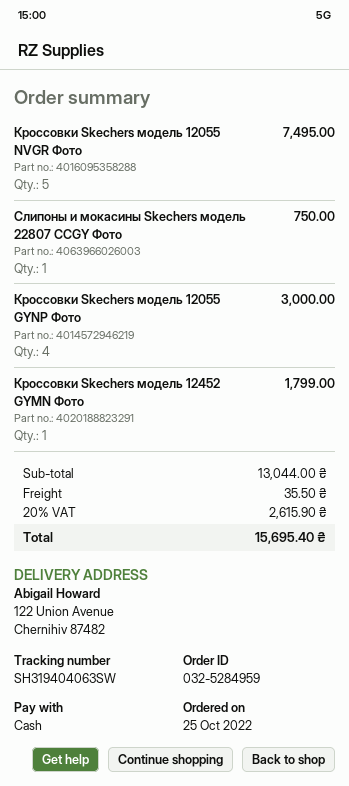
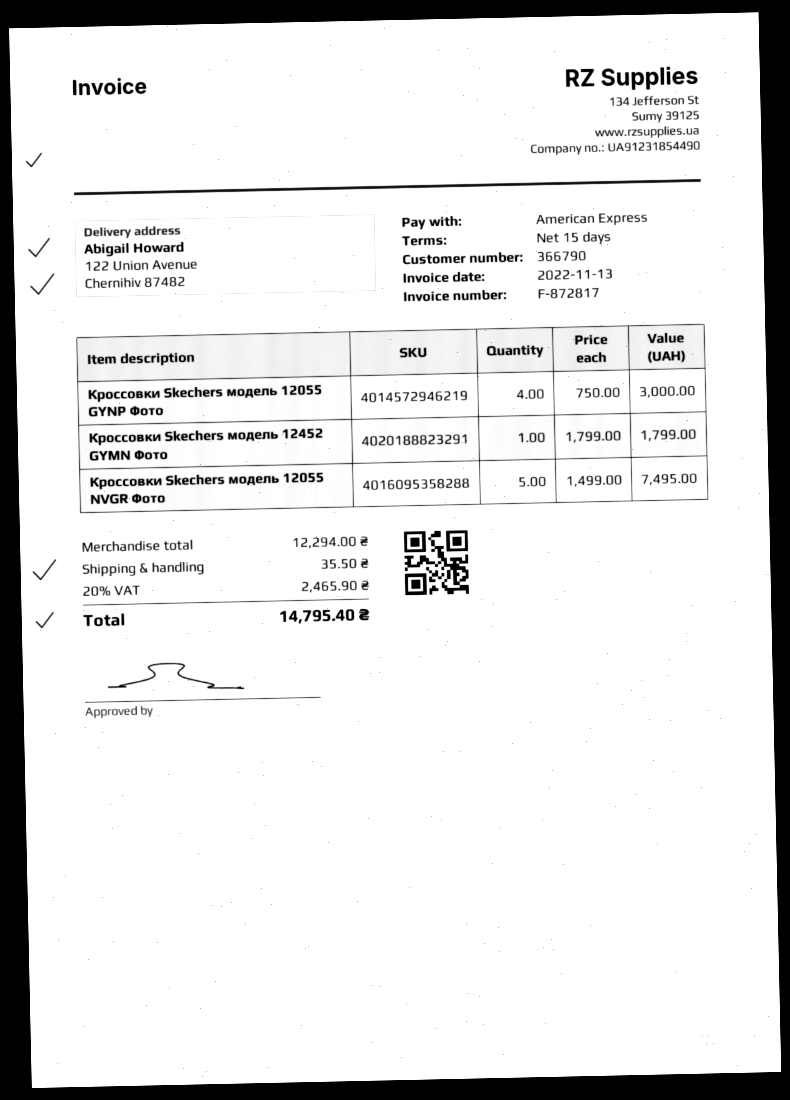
payment method: cash -> American Express
Слипоны и мокасины Skechers модель 22807 CCGY Фото: 1 for 750.00 -> none
subtotal: 13044.00 -> 12294.00
tax: 20% = 2615.90 -> 20% = 2465.90
total: 15695.40 -> 14795.40

